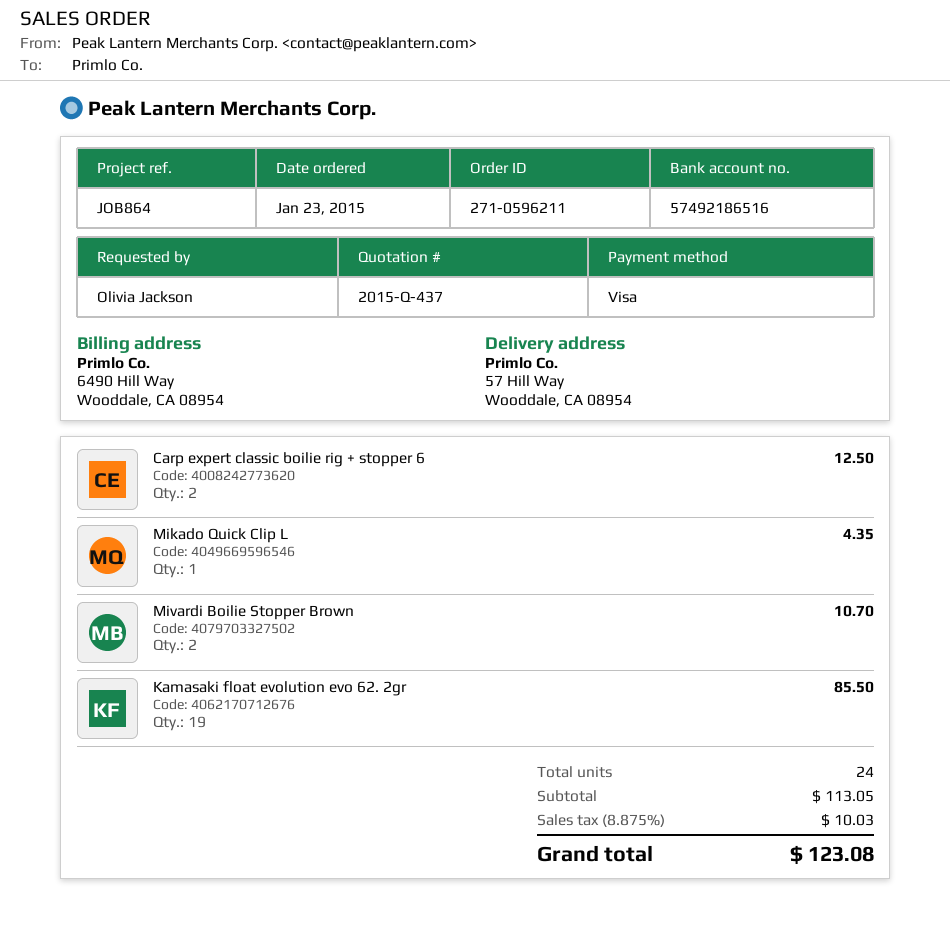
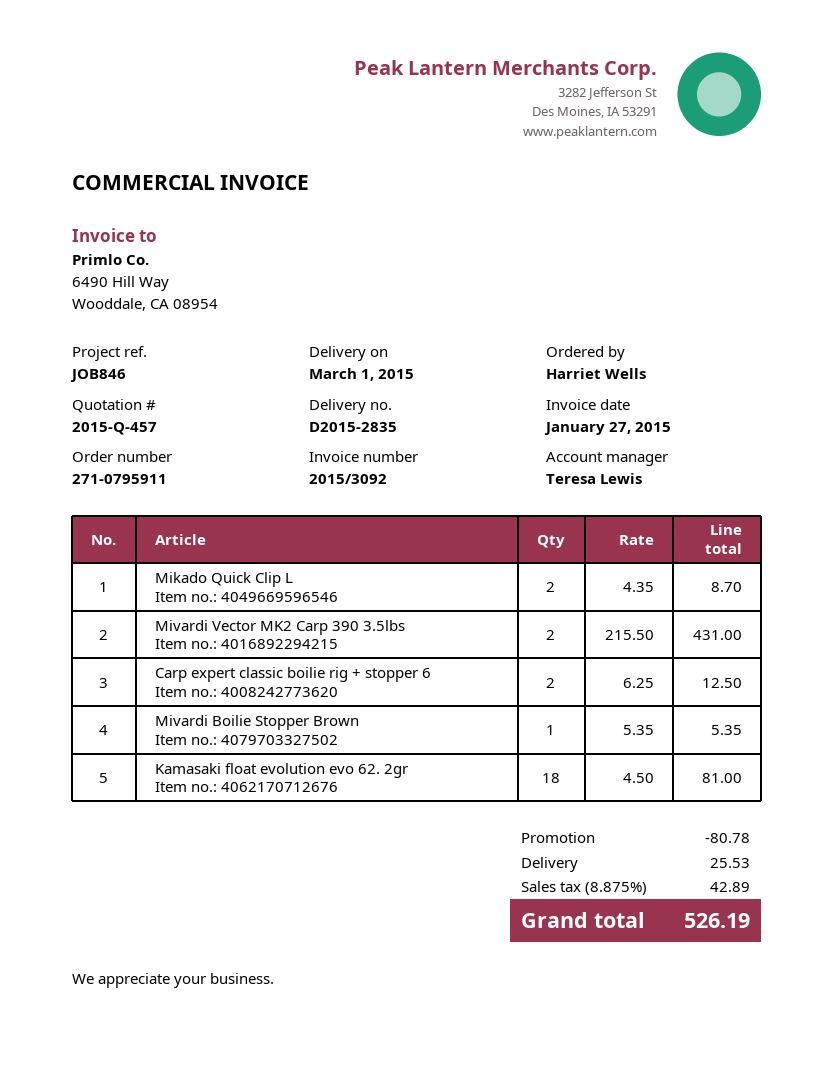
quote number: 2015-Q-437 -> 2015-Q-457
order number: 271-0596211 -> 271-0795911
reference: JOB864 -> JOB846
ordered by: Olivia Jackson -> Harriet Wells
Mikado Quick Clip L: 1 for 4.35 -> 2 for 8.70
Mivardi Boilie Stopper Brown: 2 for 10.70 -> 1 for 5.35
Kamasaki float evolution evo 62. 2gr: 19 for 85.50 -> 18 for 81.00
Mivardi Vector MK2 Carp 390 3.5lbs: none -> 2 for 431.00
discount: none -> 80.78
shipping: none -> 25.53
tax: 8.875% = 10.03 -> 8.875% = 42.89
total: 123.08 -> 526.19

